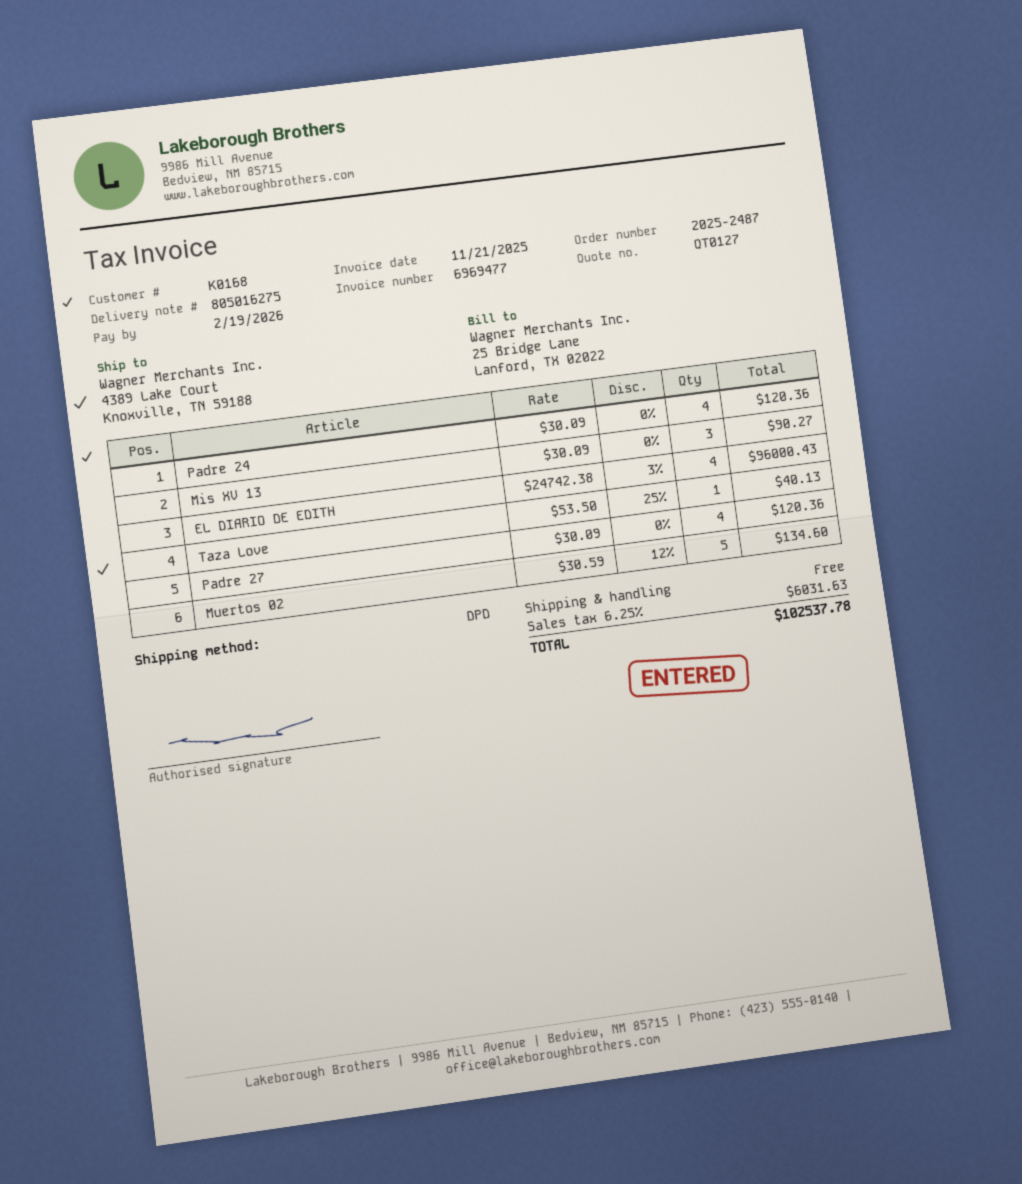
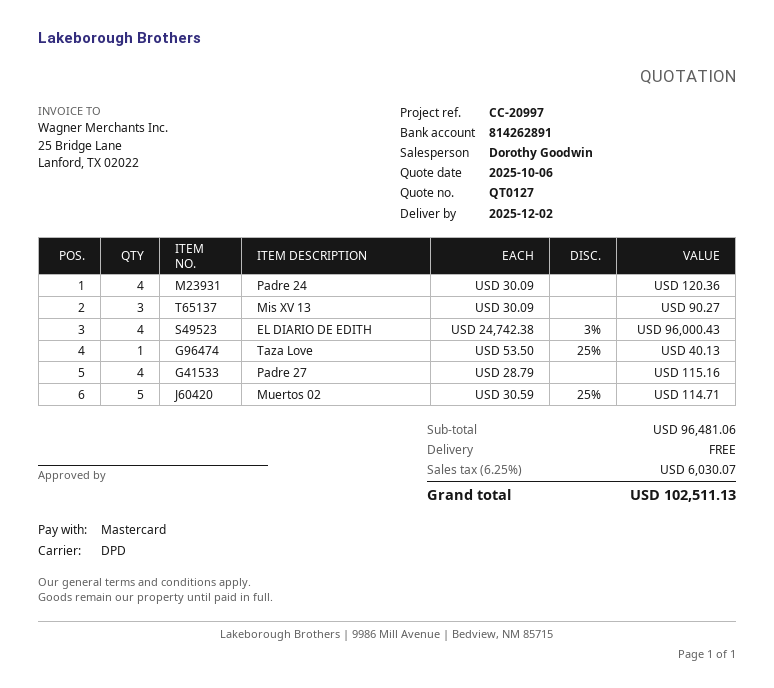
Padre 27: 4 x 30.09 = 120.36 -> 4 x 28.79 = 115.16
Muertos 02: 5 x 30.59 - 12% = 134.60 -> 5 x 30.59 - 25% = 114.71
tax: 6.25% = 6031.63 -> 6.25% = 6030.07
total: 102537.78 -> 102511.13

